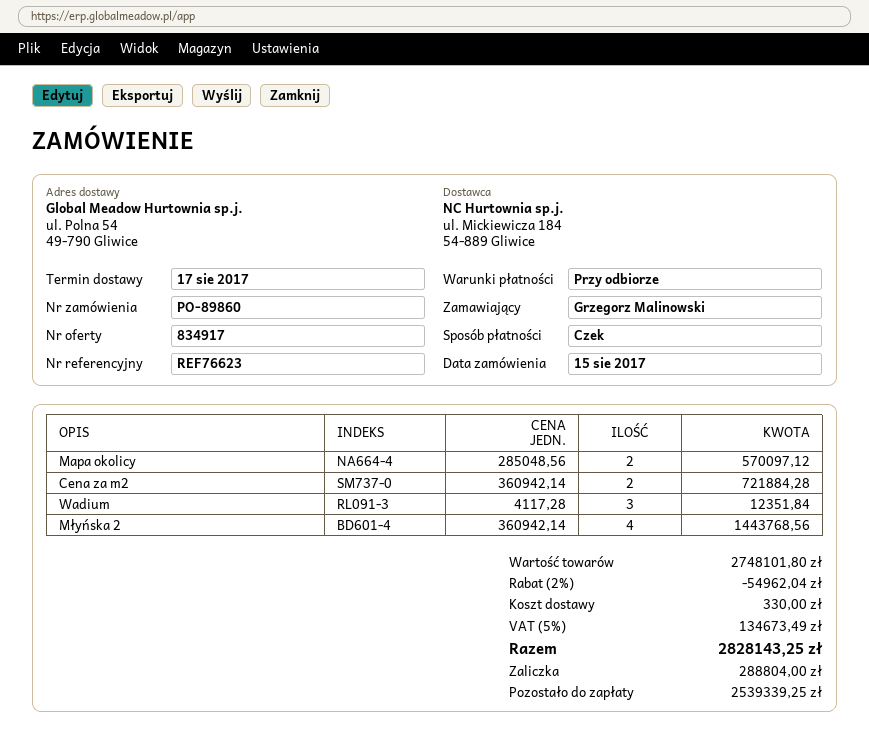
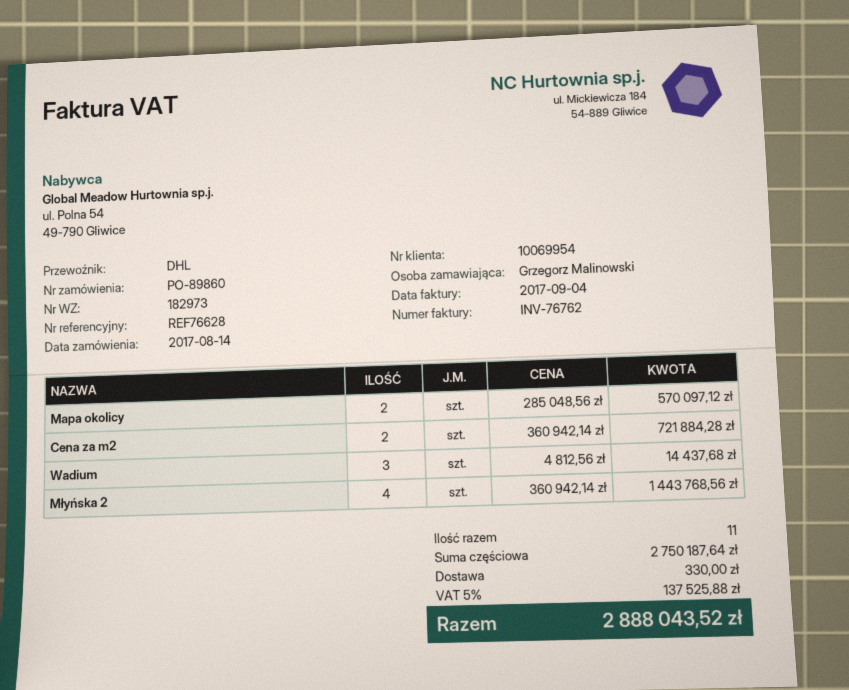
order date: 2017-08-15 -> 2017-08-14
reference: REF76623 -> REF76628
Wadium: 3 x 4117.28 = 12351.84 -> 3 x 4812.56 = 14437.68
subtotal: 2748101.80 -> 2750187.64
discount: 2% = 54962.04 -> none
tax: 5% = 134673.49 -> 5% = 137525.88
total: 2828143.25 -> 2888043.52

